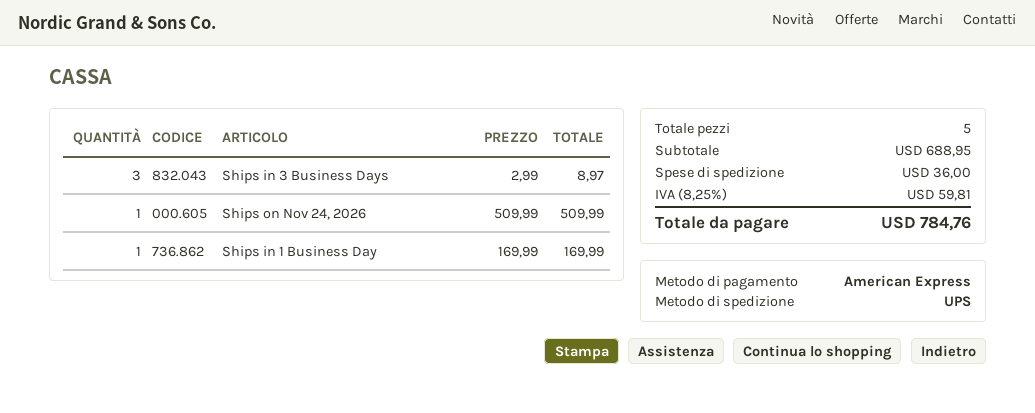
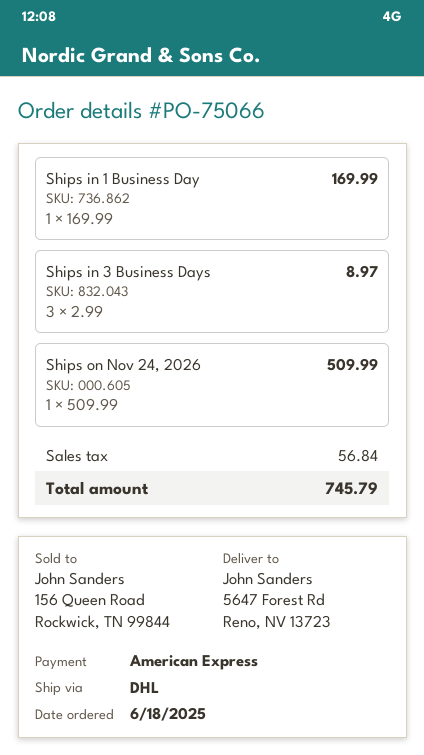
shipping method: UPS -> DHL
shipping: 36.00 -> none
tax: 59.81 -> 56.84
total: 784.76 -> 745.79

